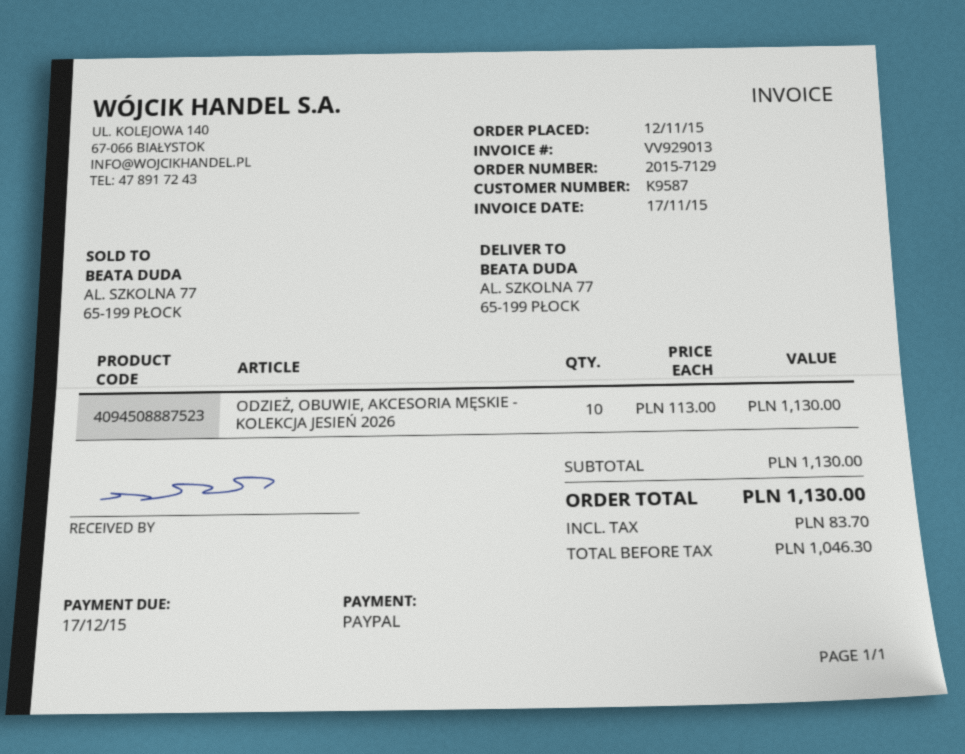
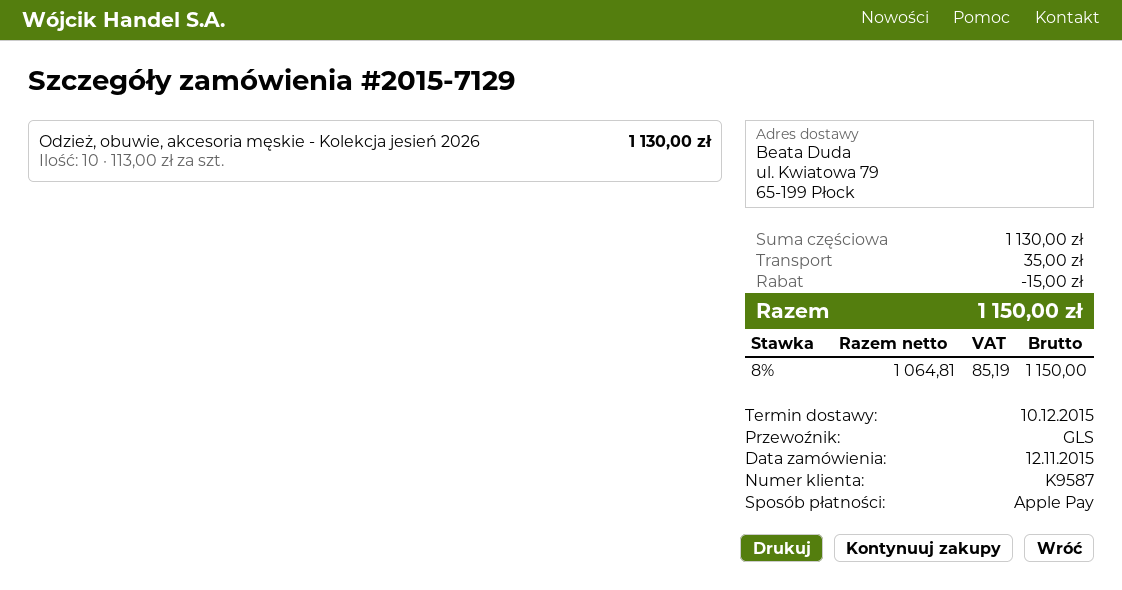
payment method: PayPal -> Apple Pay
ship to: AL. SZKOLNA 77, 65-199 PŁOCK -> ul. Kwiatowa 79, 65-199 Płock
discount: none -> 15.00
shipping: none -> 35.00
net: 1046.30 -> 1064.81
tax: 83.70 -> 85.19
total: 1130.00 -> 1150.00

